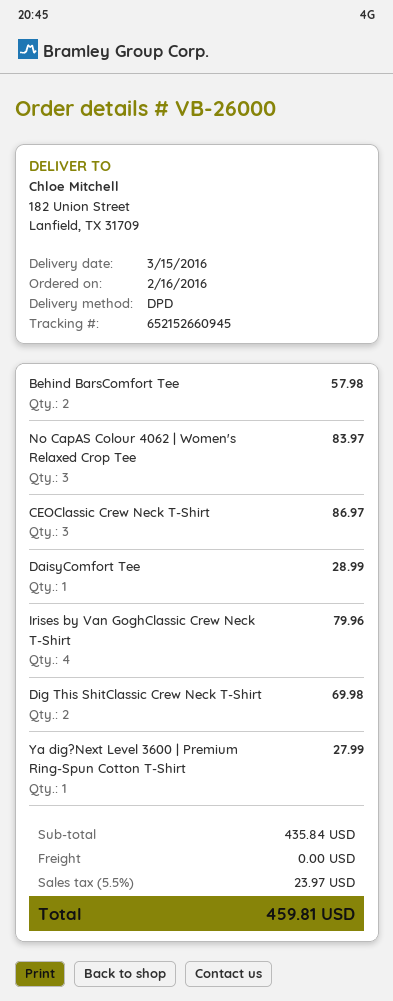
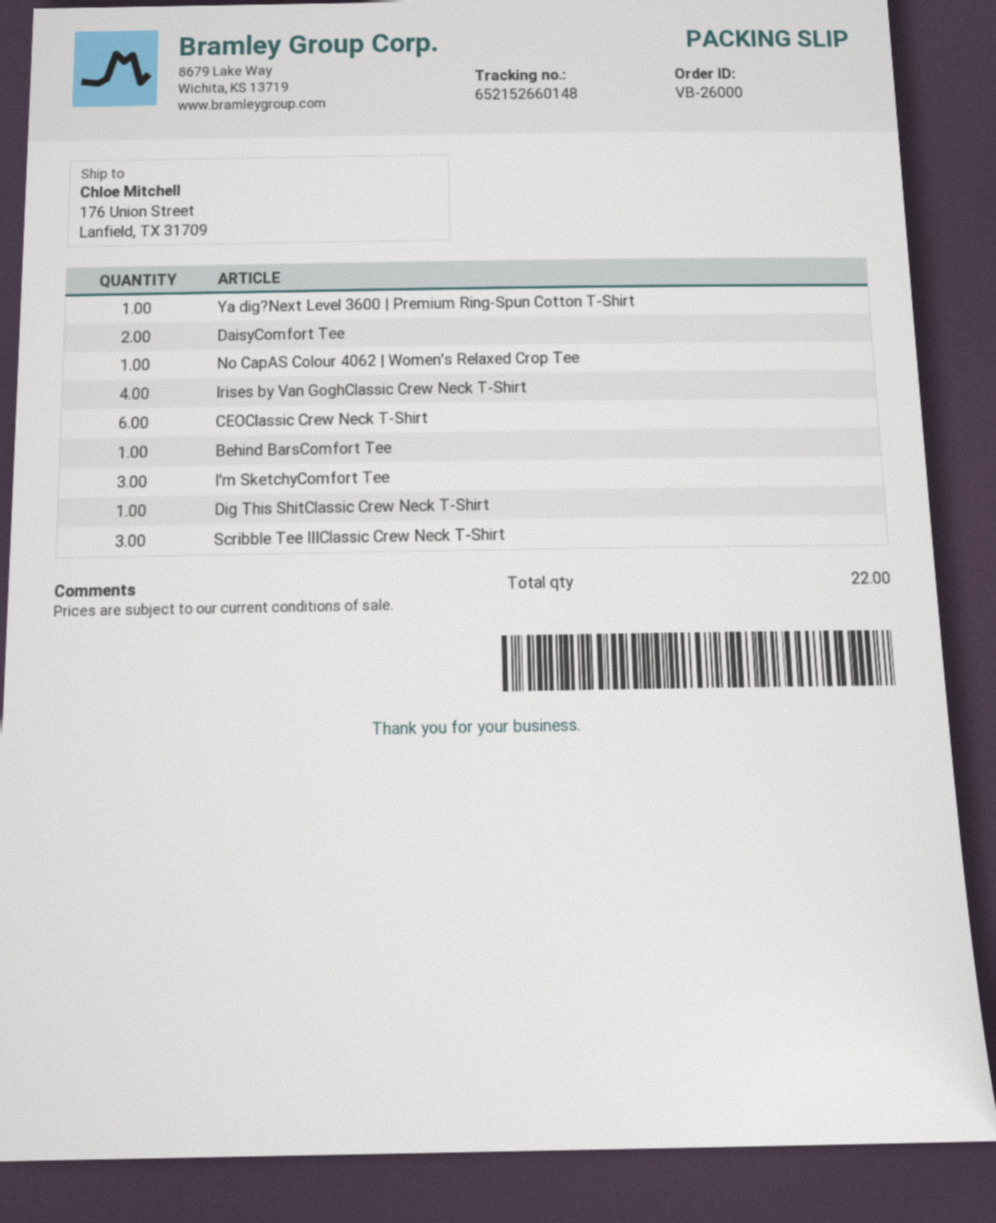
tracking number: 652152660945 -> 652152660148
ship to: 182 Union Street, Lanfield, TX 31709 -> 176 Union Street, Lanfield, TX 31709
Behind BarsComfort Tee: 2 -> 1
No CapAS Colour 4062 | Women's Relaxed Crop Tee: 3 -> 1
CEOClassic Crew Neck T-Shirt: 3 -> 6
DaisyComfort Tee: 1 -> 2
Dig This ShitClassic Crew Neck T-Shirt: 2 -> 1
I'm SketchyComfort Tee: none -> 3
Scribble Tee IIIClassic Crew Neck T-Shirt: none -> 3

